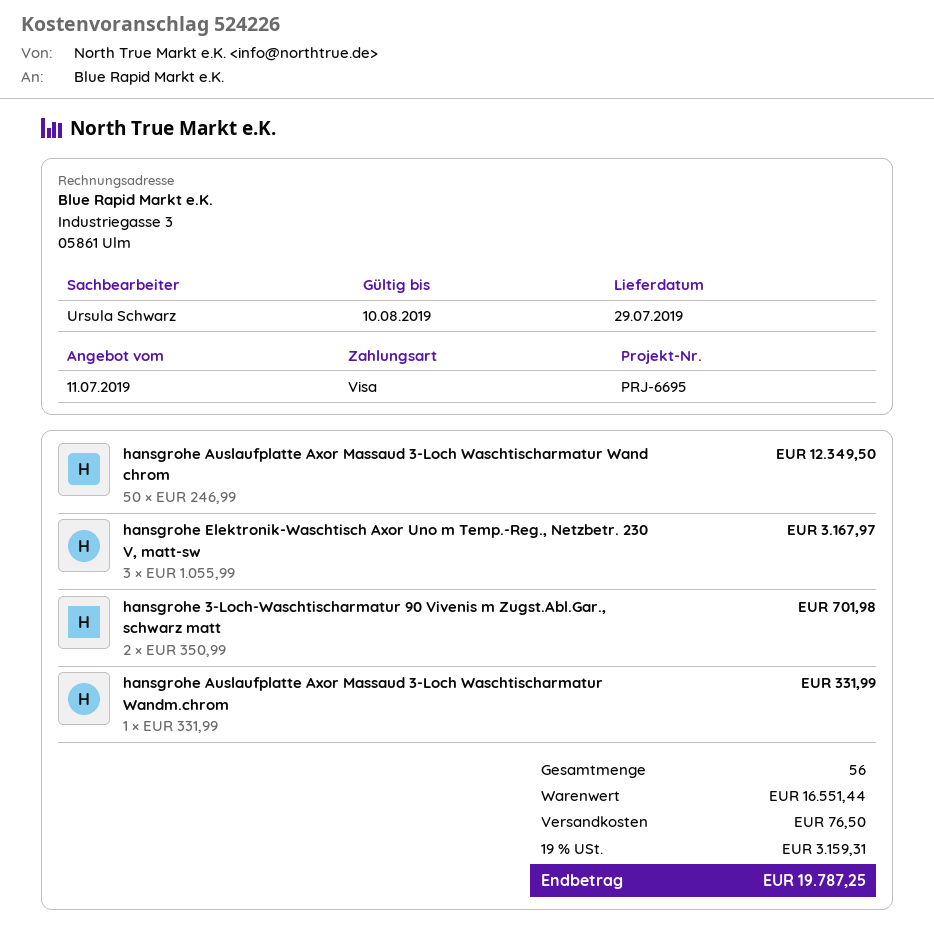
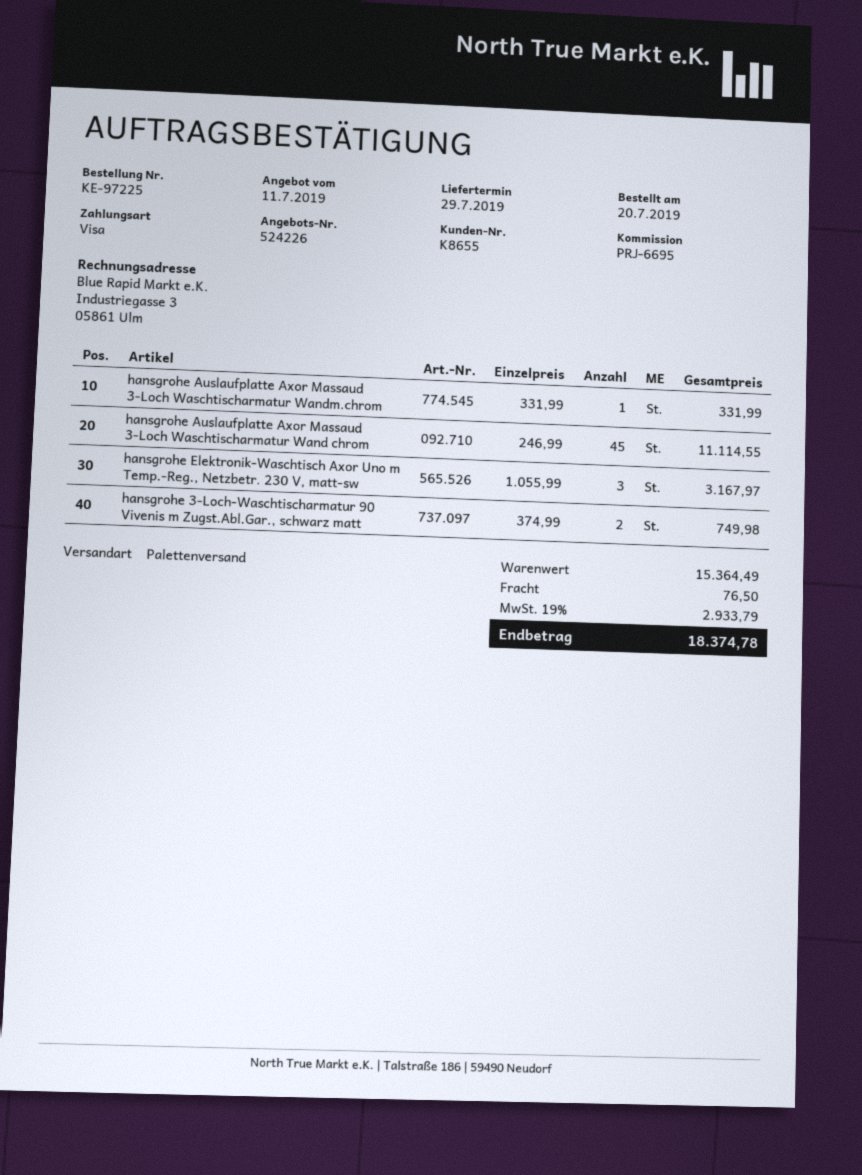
hansgrohe Auslaufplatte Axor Massaud 3-Loch Waschtischarmatur Wand chrom: 50 x 246.99 = 12349.50 -> 45 x 246.99 = 11114.55
hansgrohe 3-Loch-Waschtischarmatur 90 Vivenis m Zugst.Abl.Gar., schwarz matt: 2 x 350.99 = 701.98 -> 2 x 374.99 = 749.98
subtotal: 16551.44 -> 15364.49
tax: 19% = 3159.31 -> 19% = 2933.79
total: 19787.25 -> 18374.78

